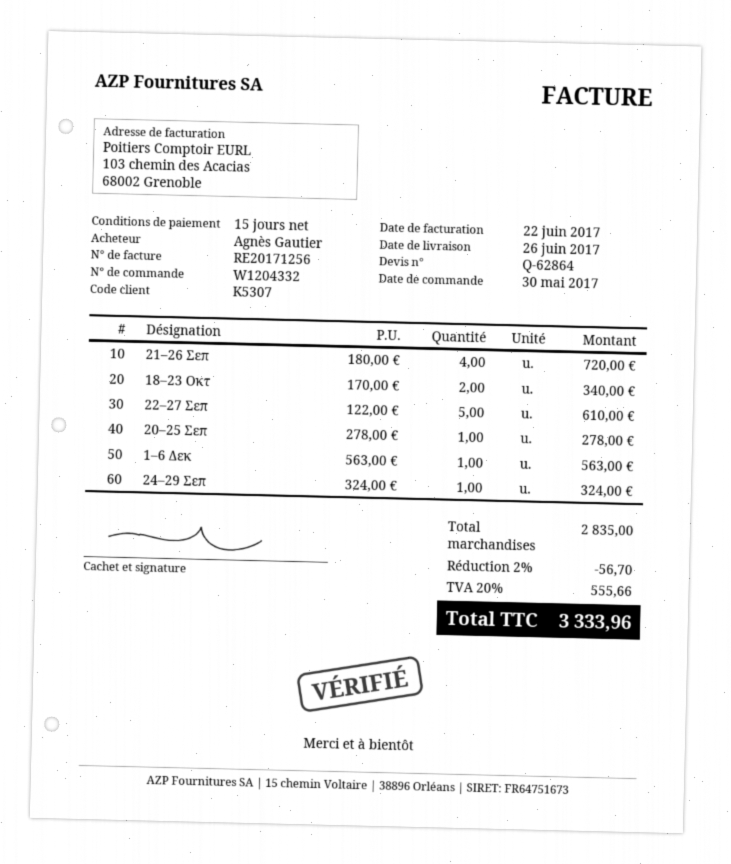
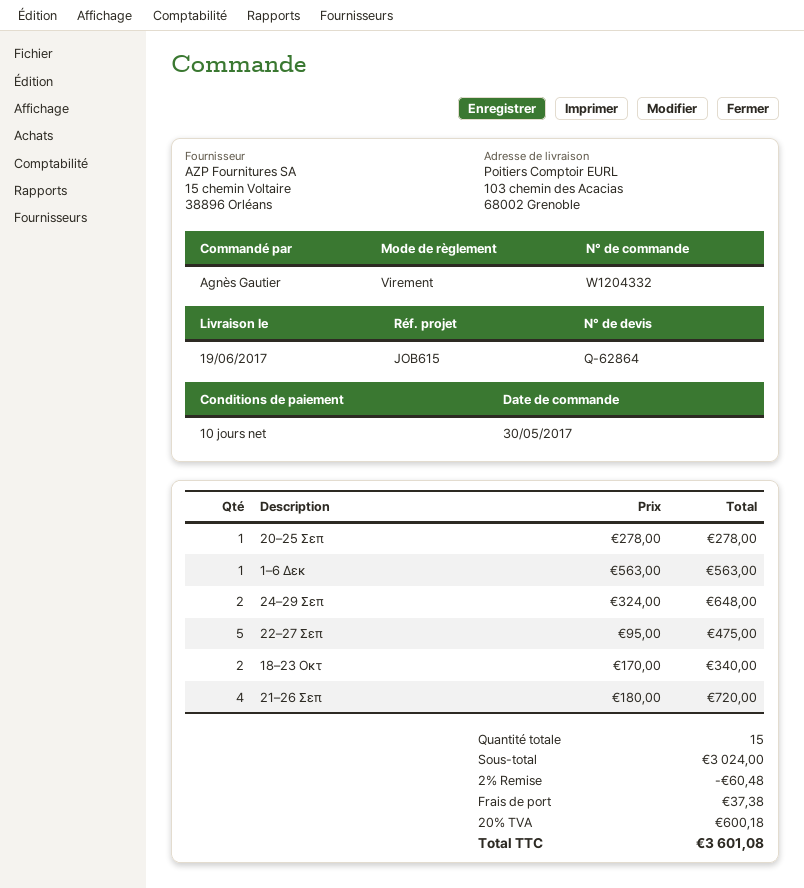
delivery date: 2017-06-26 -> 2017-06-19
payment terms: 15 days -> 10 days
22–27 Σεπ: 5 x 122.00 = 610.00 -> 5 x 95.00 = 475.00
24–29 Σεπ: 1 x 324.00 = 324.00 -> 2 x 324.00 = 648.00
subtotal: 2835.00 -> 3024.00
discount: 2% = 56.70 -> 2% = 60.48
shipping: none -> 37.38
tax: 20% = 555.66 -> 20% = 600.18
total: 3333.96 -> 3601.08

